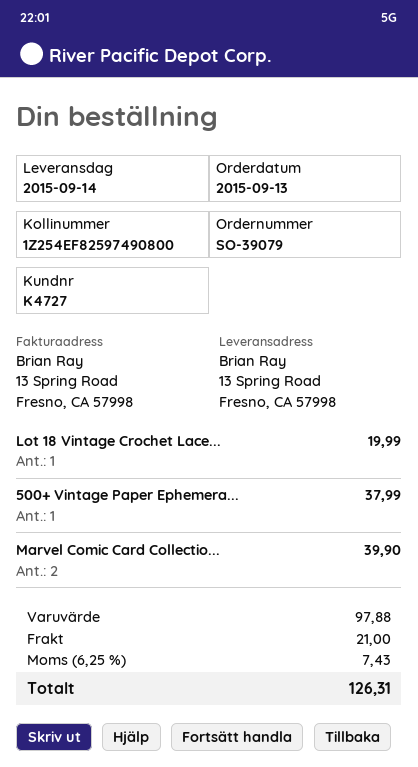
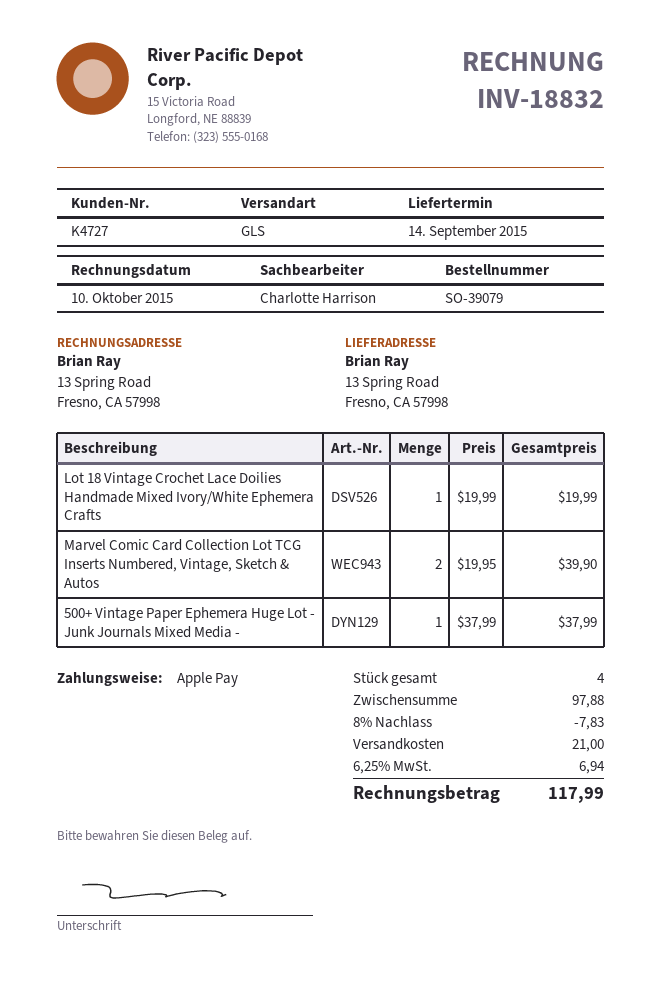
discount: none -> 8% = 7.83
tax: 6.25% = 7.43 -> 6.25% = 6.94
total: 126.31 -> 117.99

